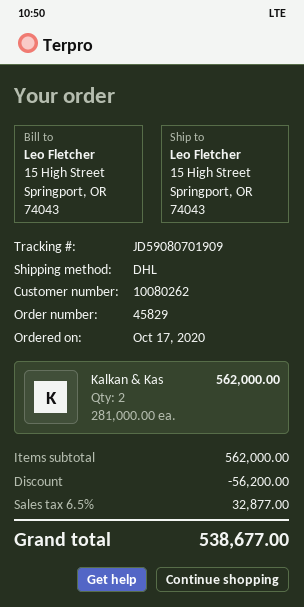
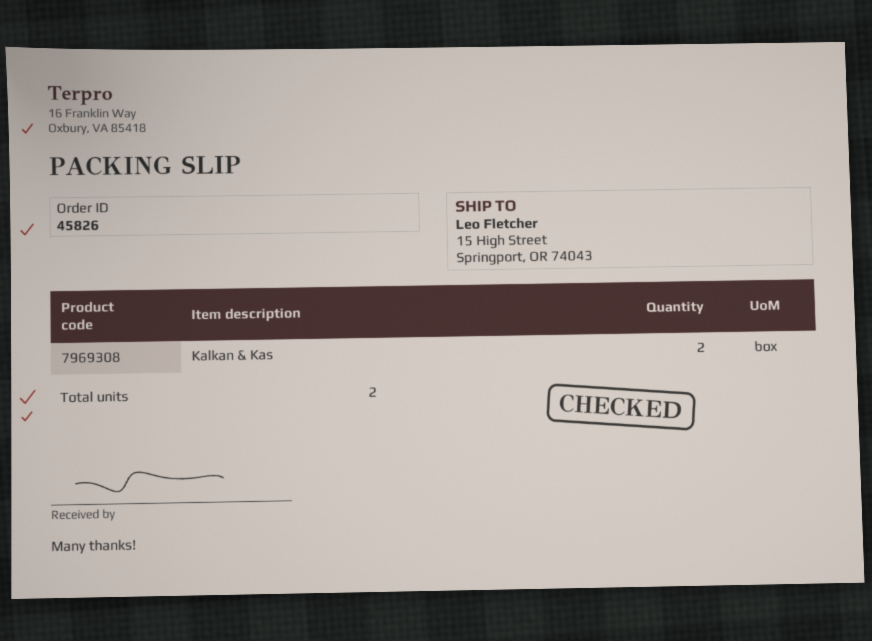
order number: 45829 -> 45826

